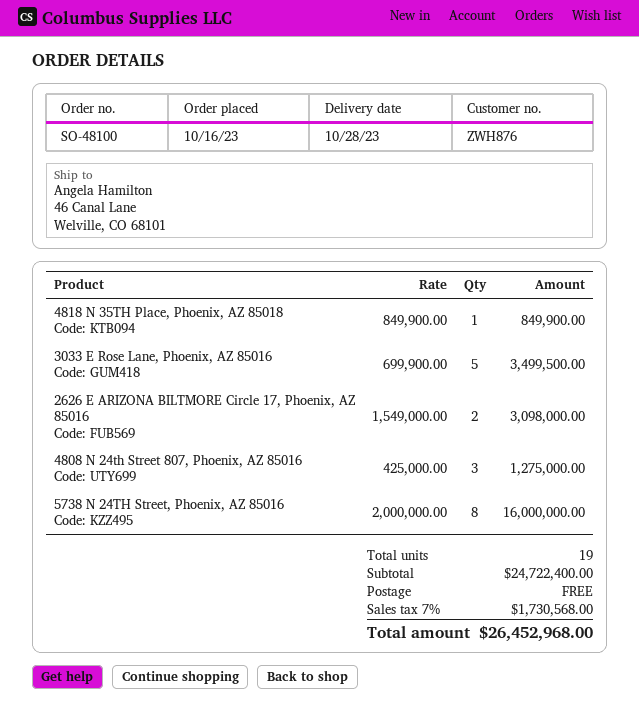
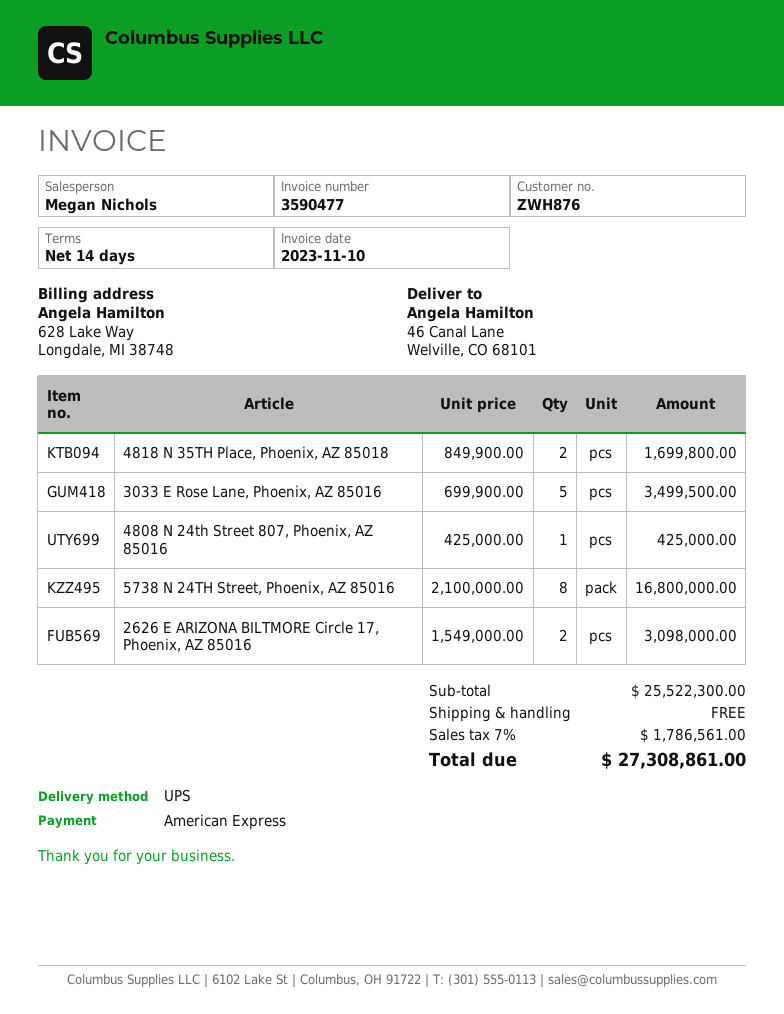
4818 N 35TH Place, Phoenix, AZ 85018: 1 x 849900.00 = 849900.00 -> 2 x 849900.00 = 1699800.00
4808 N 24th Street 807, Phoenix, AZ 85016: 3 x 425000.00 = 1275000.00 -> 1 x 425000.00 = 425000.00
5738 N 24TH Street, Phoenix, AZ 85016: 8 x 2000000.00 = 16000000.00 -> 8 x 2100000.00 = 16800000.00
subtotal: 24722400.00 -> 25522300.00
tax: 7% = 1730568.00 -> 7% = 1786561.00
total: 26452968.00 -> 27308861.00

